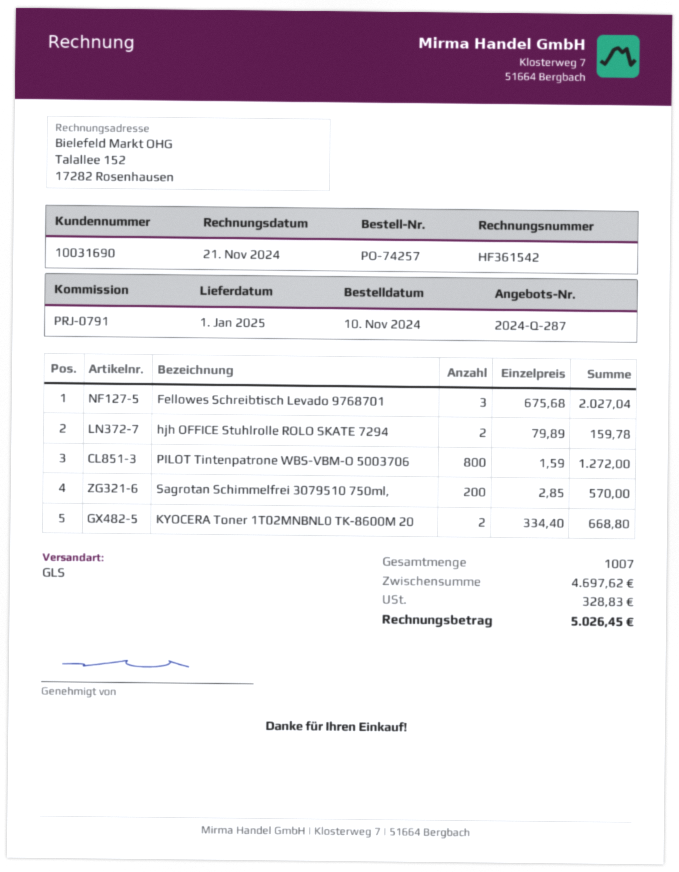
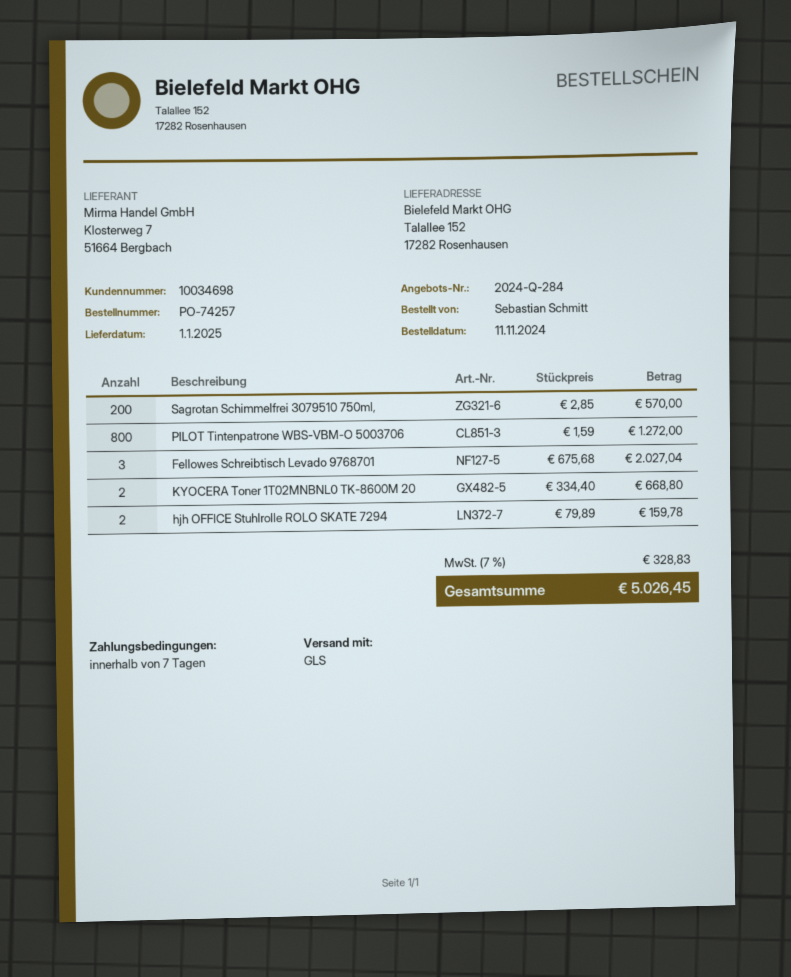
quote number: 2024-Q-287 -> 2024-Q-284
order date: 2024-11-10 -> 2024-11-11
customer number: 10031690 -> 10034698

